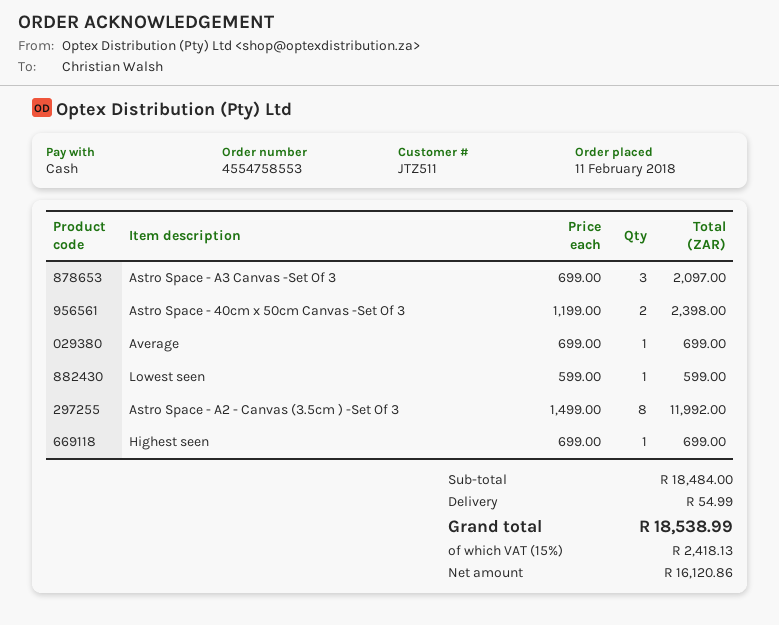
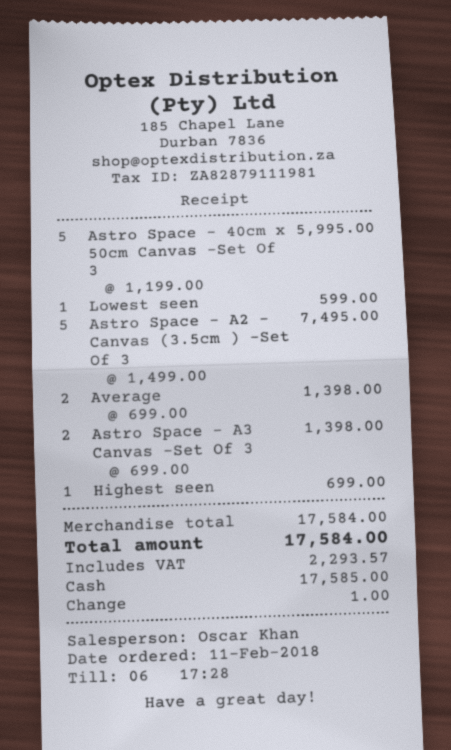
Astro Space - A3 Canvas -Set Of 3: 3 x 699.00 = 2097.00 -> 2 x 699.00 = 1398.00
Astro Space - 40cm x 50cm Canvas -Set Of 3: 2 x 1199.00 = 2398.00 -> 5 x 1199.00 = 5995.00
Average: 1 x 699.00 = 699.00 -> 2 x 699.00 = 1398.00
Astro Space - A2 - Canvas (3.5cm ) -Set Of 3: 8 x 1499.00 = 11992.00 -> 5 x 1499.00 = 7495.00
subtotal: 18484.00 -> 17584.00
shipping: 54.99 -> none
tax: 2418.13 -> 2293.57
total: 18538.99 -> 17584.00

